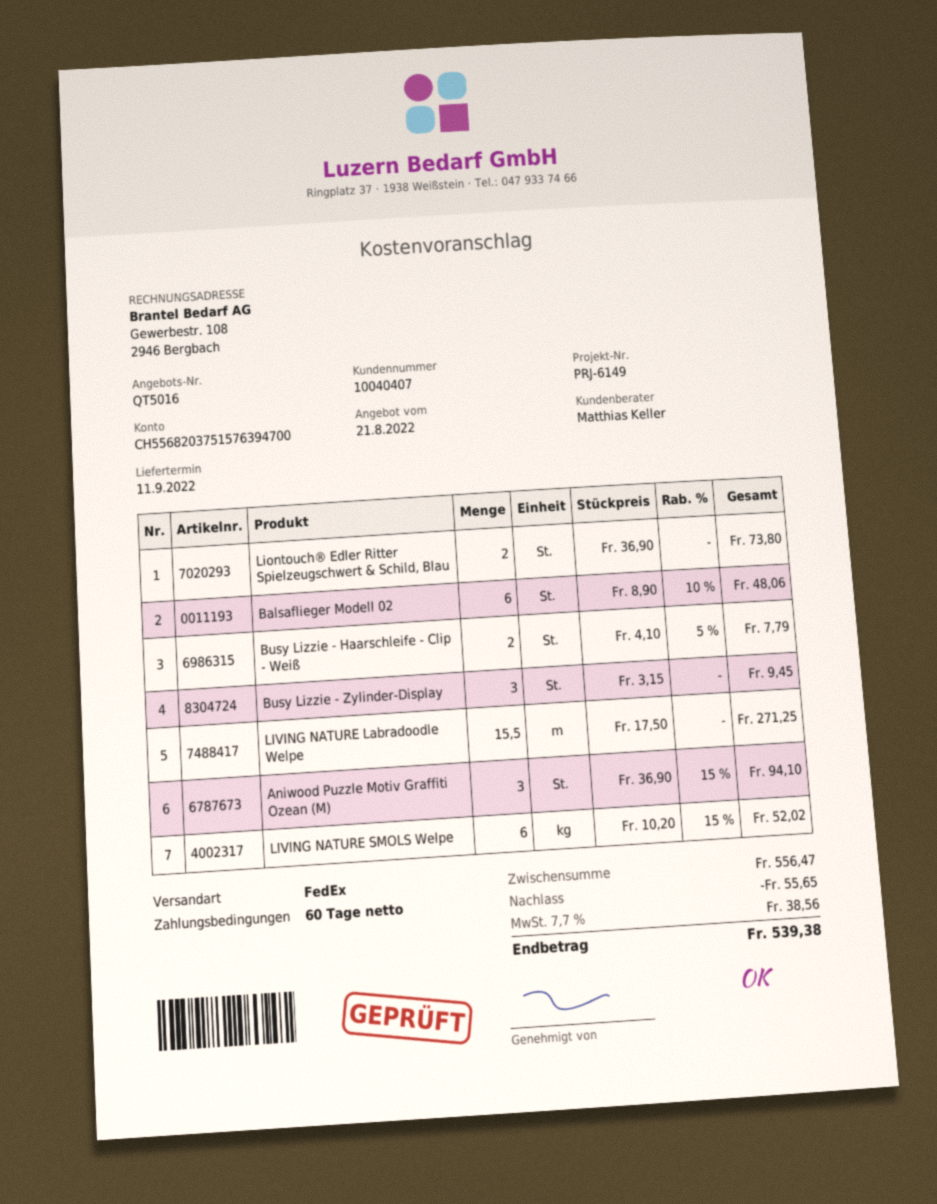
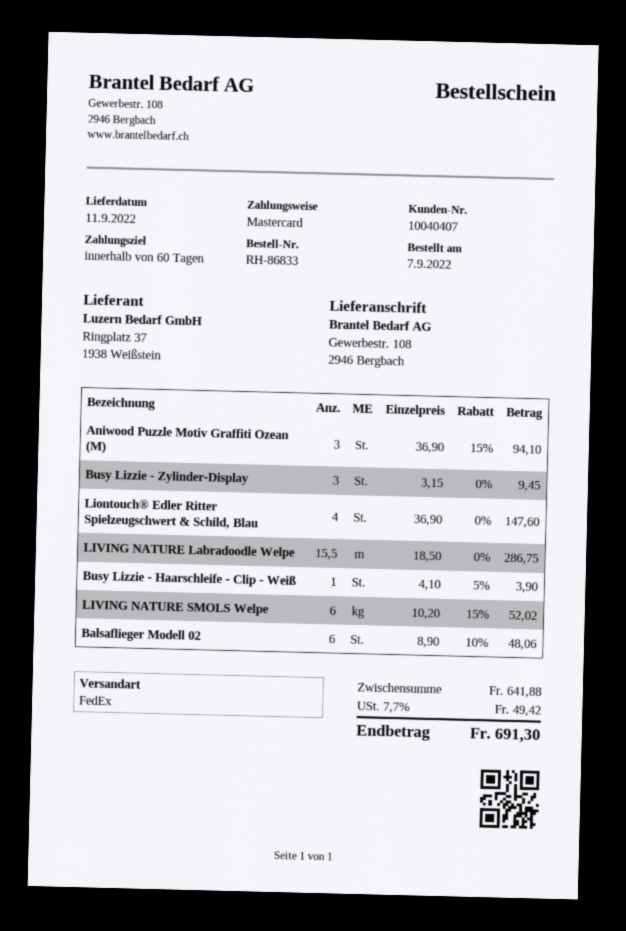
Liontouch® Edler Ritter Spielzeugschwert & Schild, Blau: 2 x 36.90 = 73.80 -> 4 x 36.90 = 147.60
Busy Lizzie - Haarschleife - Clip - Weiß: 2 x 4.10 - 5% = 7.79 -> 1 x 4.10 - 5% = 3.90
LIVING NATURE Labradoodle Welpe: 15.5 x 17.50 = 271.25 -> 15.5 x 18.50 = 286.75
subtotal: 556.47 -> 641.88
discount: 55.65 -> none
tax: 7.7% = 38.56 -> 7.7% = 49.42
total: 539.38 -> 691.30

